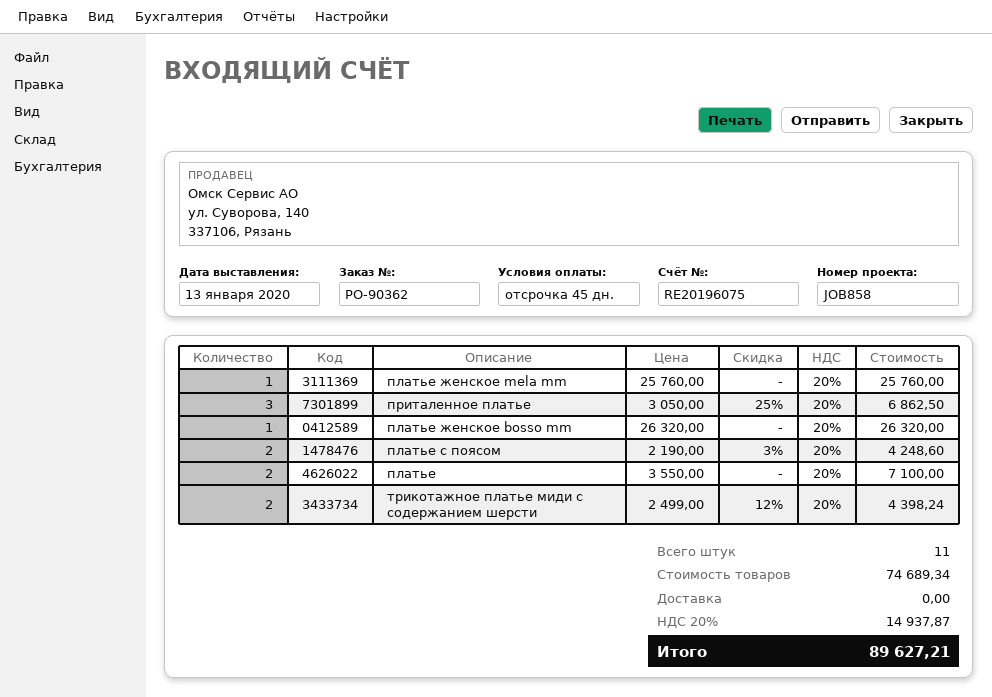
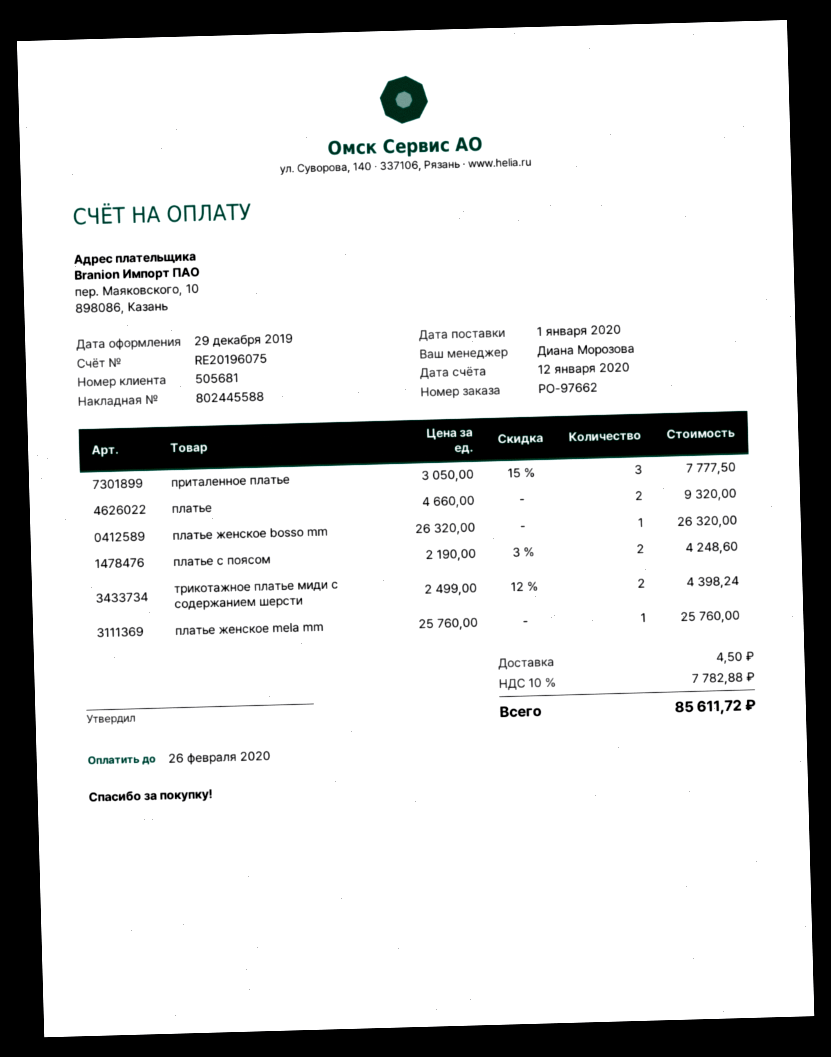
order number: PO-90362 -> PO-97662
invoice date: 2020-01-13 -> 2020-01-12
приталенное платье: 3 x 3050.00 - 25% = 6862.50 -> 3 x 3050.00 - 15% = 7777.50
платье: 2 x 3550.00 = 7100.00 -> 2 x 4660.00 = 9320.00
shipping: 0.00 -> 4.50
tax: 20% = 14937.87 -> 10% = 7782.88
total: 89627.21 -> 85611.72

